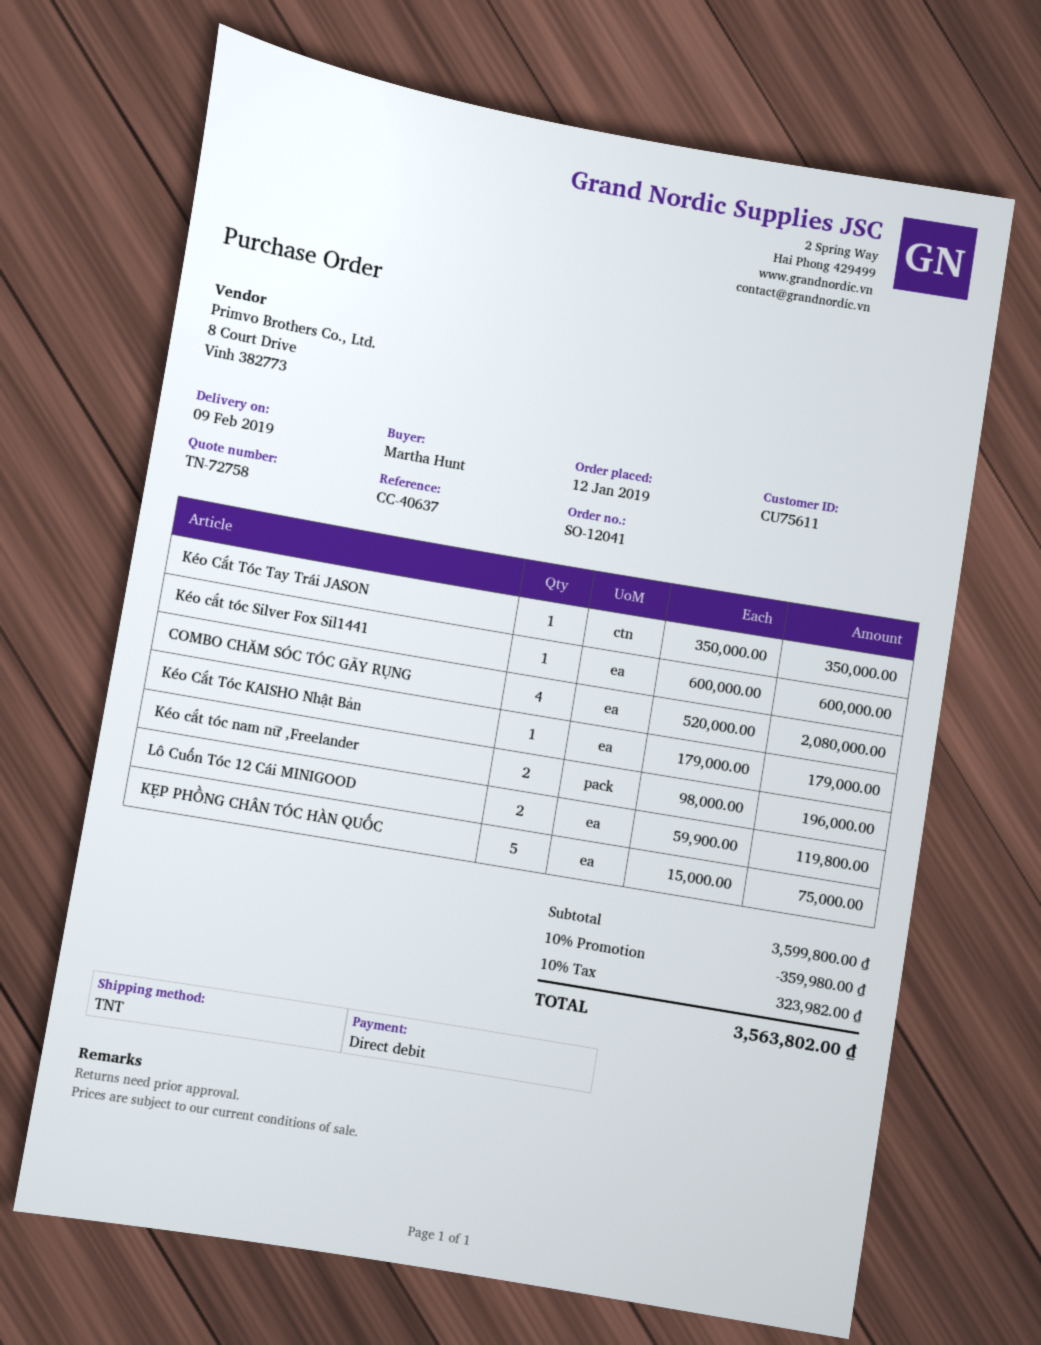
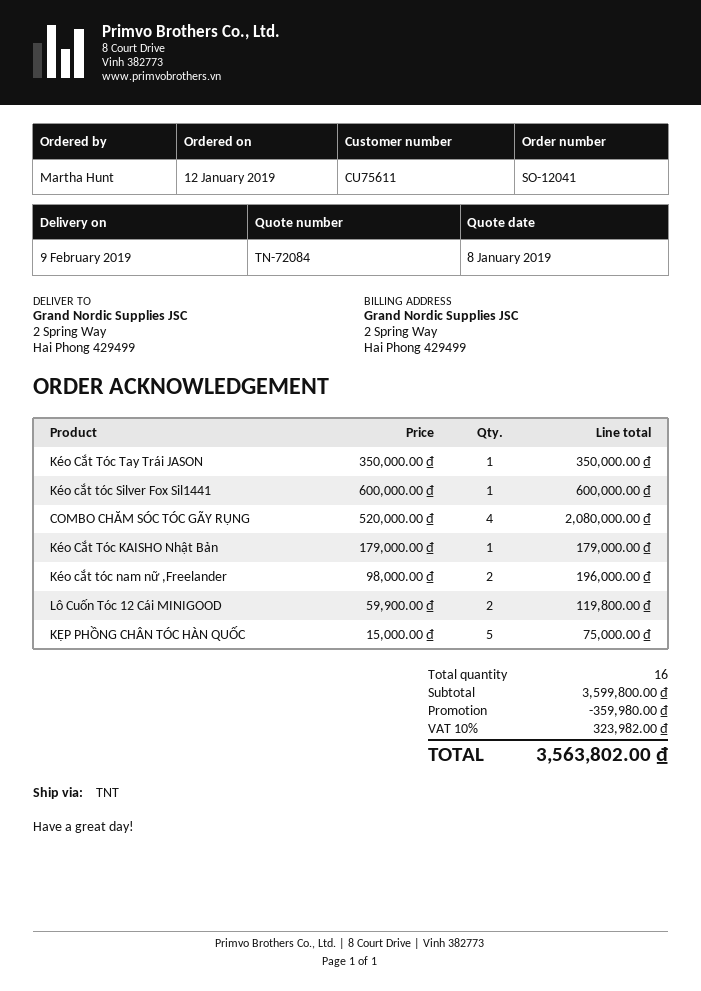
quote number: TN-72758 -> TN-72084

